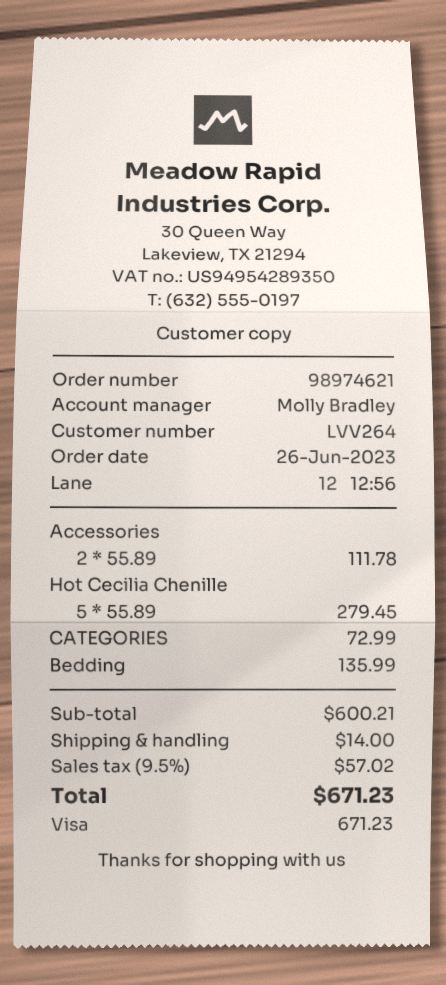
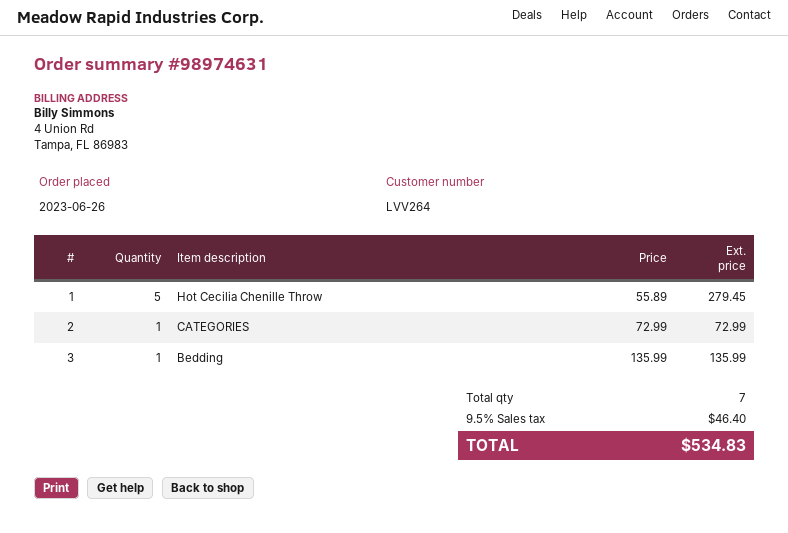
order number: 98974621 -> 98974631
Accessories: 2 x 55.89 = 111.78 -> none
shipping: 14.00 -> none
tax: 9.5% = 57.02 -> 9.5% = 46.40
total: 671.23 -> 534.83

